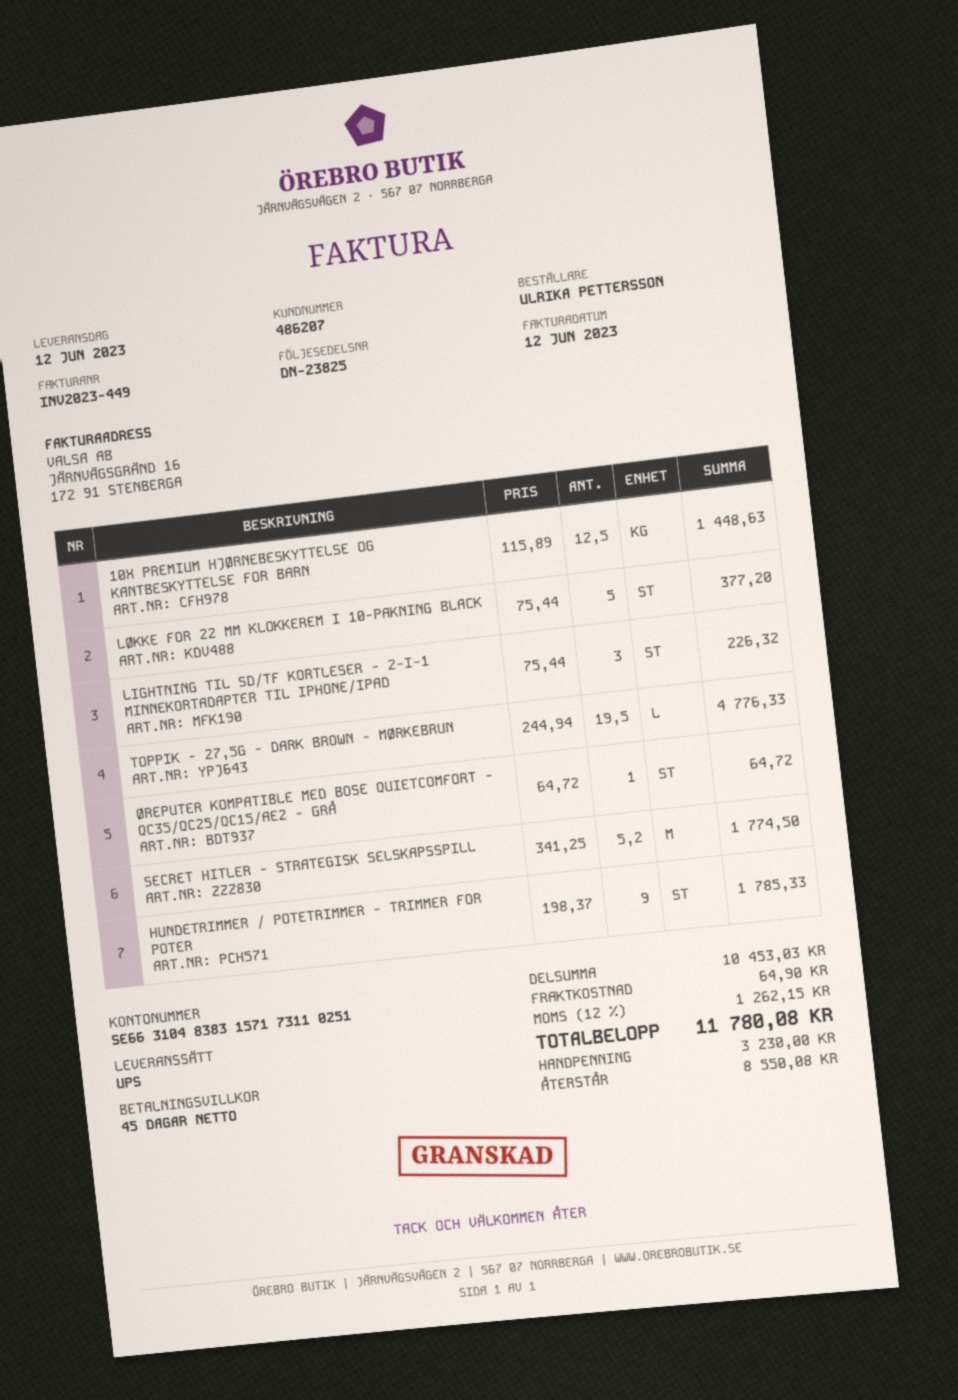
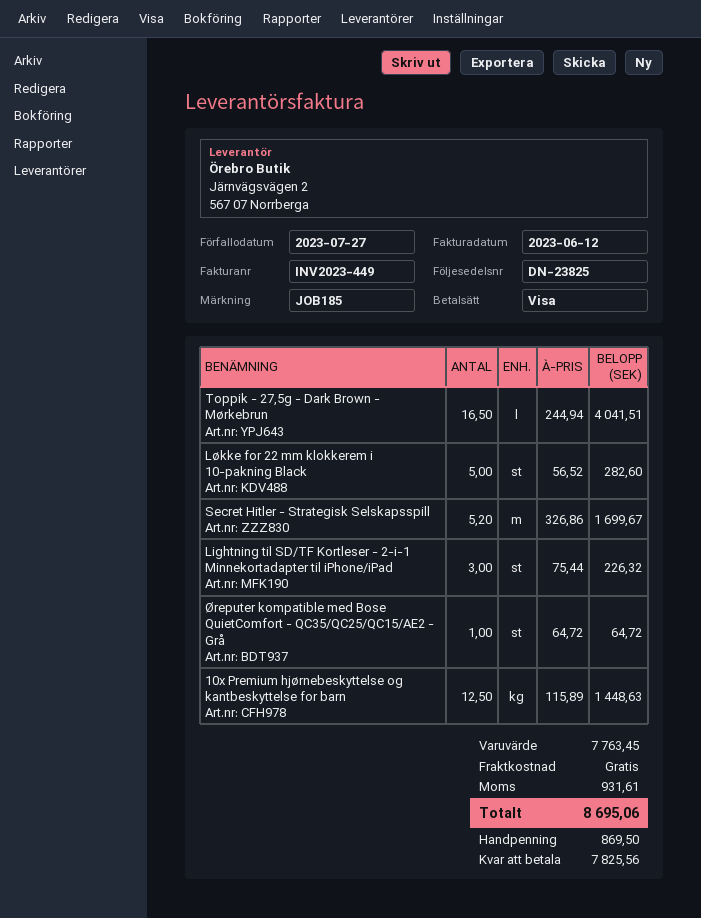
LØKKE FOR 22 MM KLOKKEREM I 10-PAKNING BLACK: 5 x 75.44 = 377.20 -> 5 x 56.52 = 282.60
TOPPIK - 27,5G - DARK BROWN - MØRKEBRUN: 19.5 x 244.94 = 4776.33 -> 16.5 x 244.94 = 4041.51
SECRET HITLER - STRATEGISK SELSKAPSSPILL: 5.2 x 341.25 = 1774.50 -> 5.2 x 326.86 = 1699.67
HUNDETRIMMER / POTETRIMMER - TRIMMER FOR POTER: 9 x 198.37 = 1785.33 -> none
subtotal: 10453.03 -> 7763.45
shipping: 64.90 -> 0.00
tax: 1262.15 -> 931.61
total: 11780.08 -> 8695.06
deposit: 3230.00 -> 869.50
balance: 8550.08 -> 7825.56

